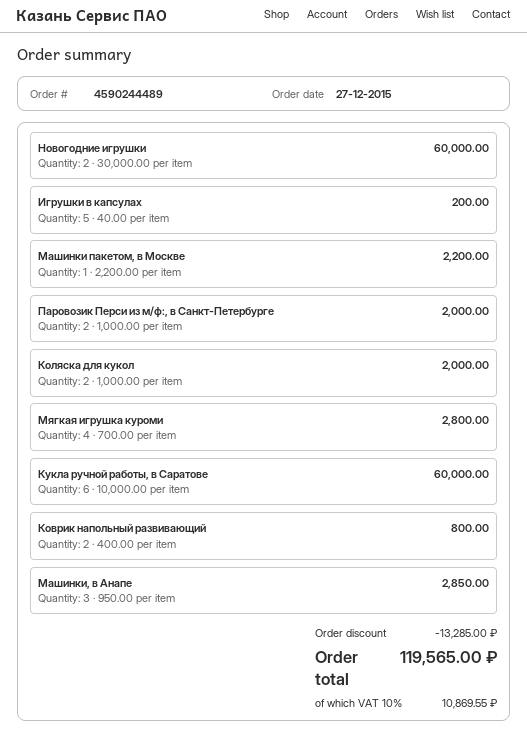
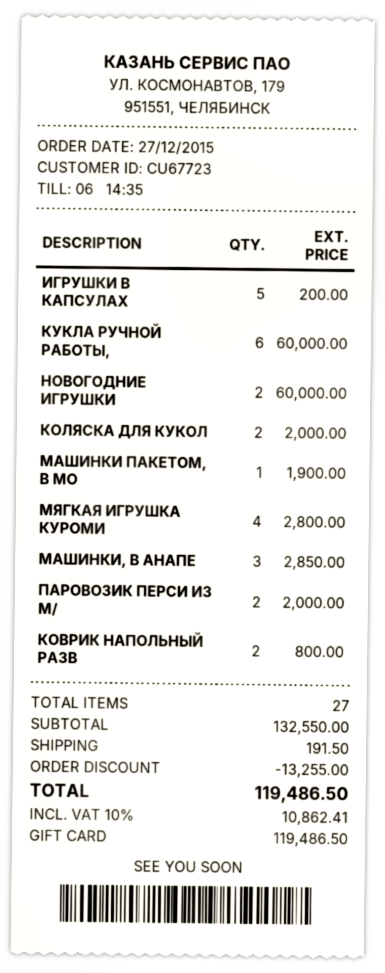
Машинки пакетом, в Москве: 1 for 2200.00 -> 1 for 1900.00
discount: 13285.00 -> 13255.00
shipping: none -> 191.50
tax: 10% = 10869.55 -> 10% = 10862.41
total: 119565.00 -> 119486.50

